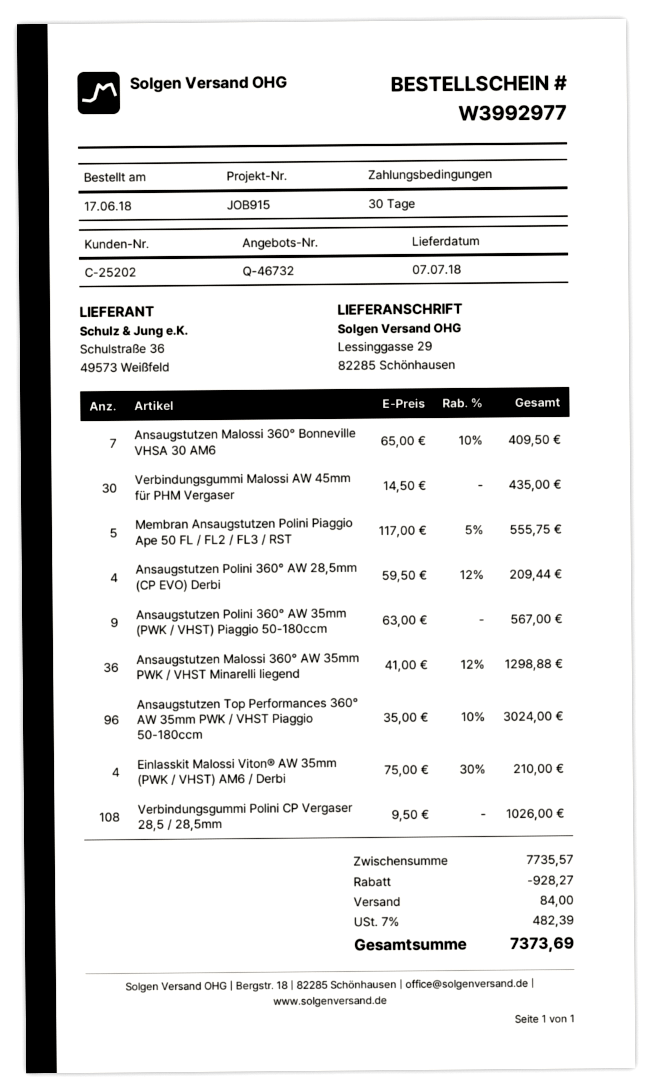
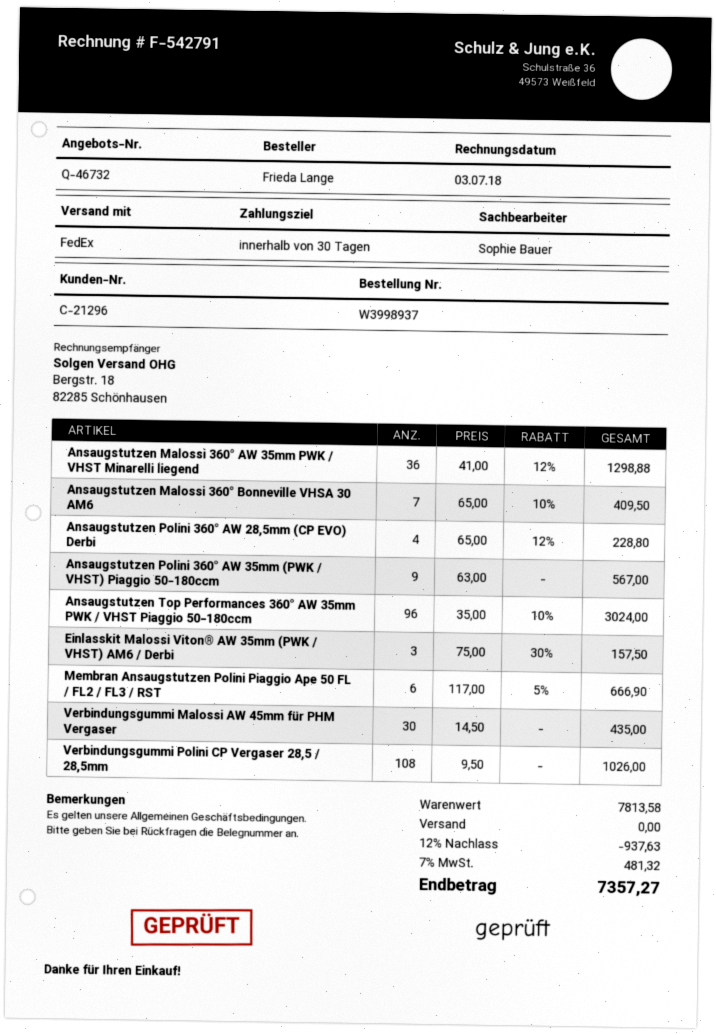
order number: W3992977 -> W3998937
customer number: C-25202 -> C-21296
Membran Ansaugstutzen Polini Piaggio Ape 50 FL / FL2 / FL3 / RST: 5 x 117.00 - 5% = 555.75 -> 6 x 117.00 - 5% = 666.90
Ansaugstutzen Polini 360° AW 28,5mm (CP EVO) Derbi: 4 x 59.50 - 12% = 209.44 -> 4 x 65.00 - 12% = 228.80
Einlasskit Malossi Viton® AW 35mm (PWK / VHST) AM6 / Derbi: 4 x 75.00 - 30% = 210.00 -> 3 x 75.00 - 30% = 157.50
subtotal: 7735.57 -> 7813.58
discount: 928.27 -> 937.63
shipping: 84.00 -> 0.00
tax: 7% = 482.39 -> 7% = 481.32
total: 7373.69 -> 7357.27

